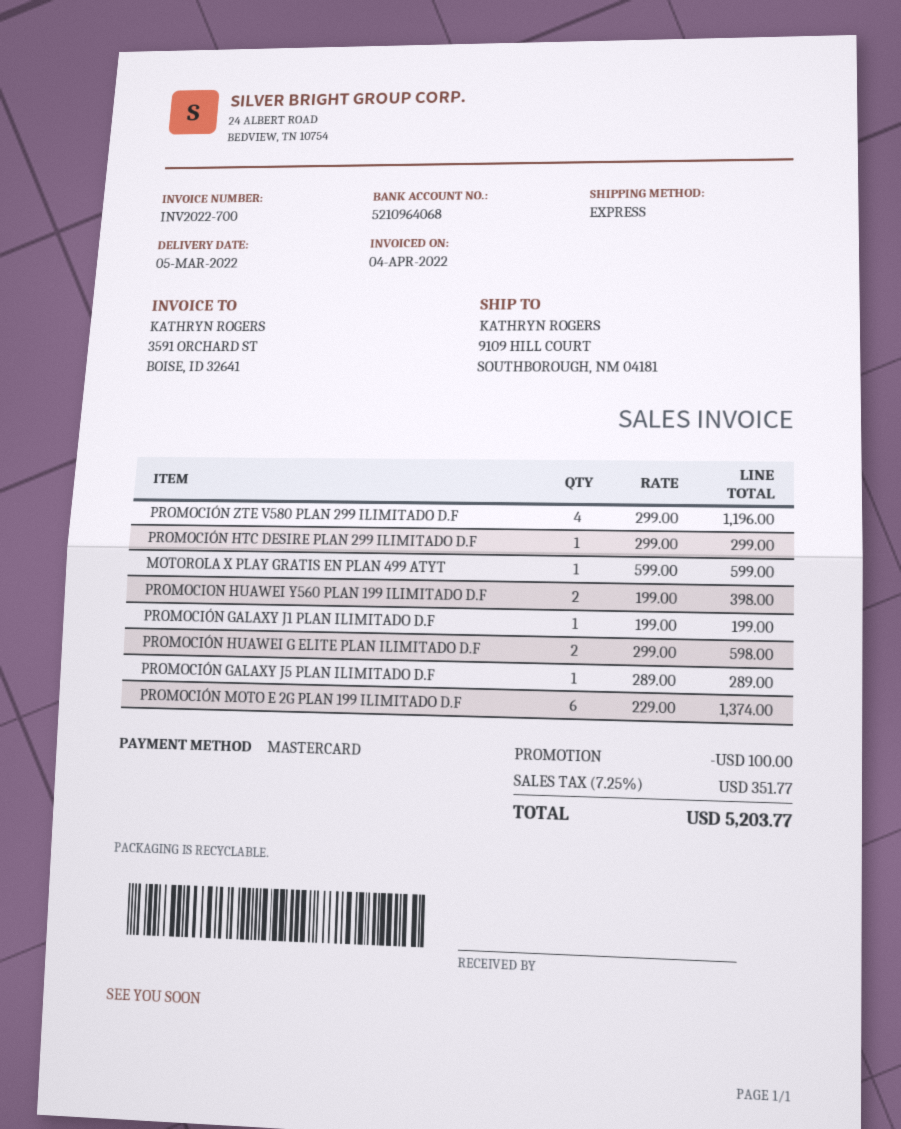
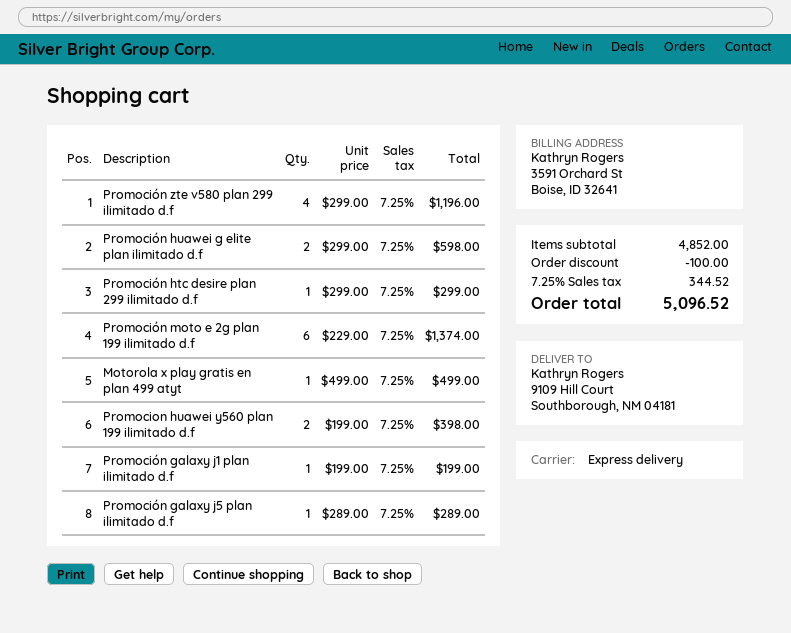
MOTOROLA X PLAY GRATIS EN PLAN 499 ATYT: 1 x 599.00 = 599.00 -> 1 x 499.00 = 499.00
tax: 7.25% = 351.77 -> 7.25% = 344.52
total: 5203.77 -> 5096.52

